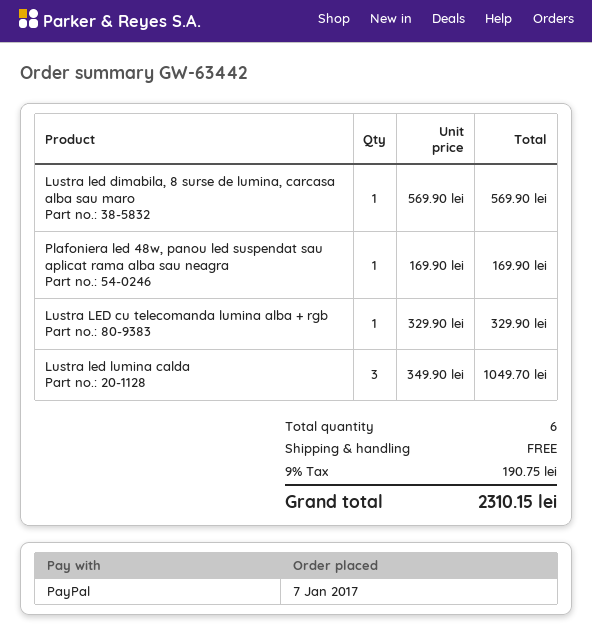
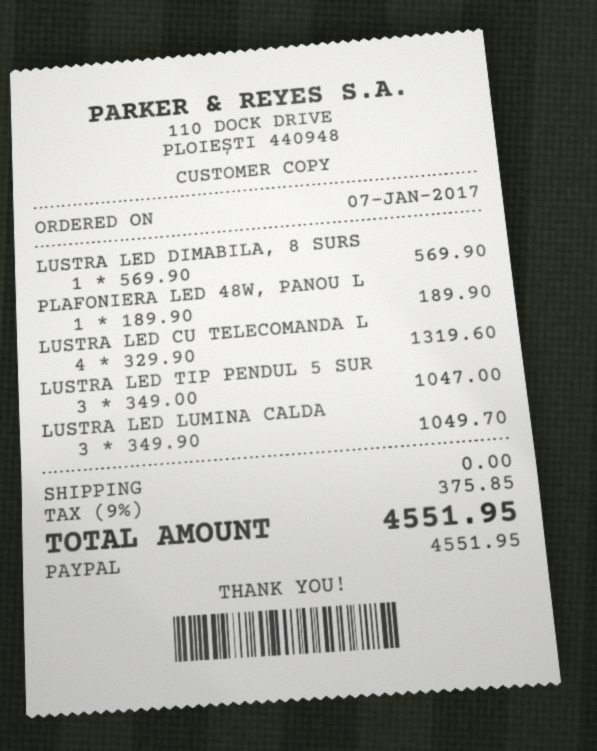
Plafoniera led 48w, panou led suspendat sau aplicat rama alba sau neagra: 1 x 169.90 = 169.90 -> 1 x 189.90 = 189.90
Lustra LED cu telecomanda lumina alba + rgb: 1 x 329.90 = 329.90 -> 4 x 329.90 = 1319.60
LUSTRA LED TIP PENDUL 5 SUR: none -> 3 x 349.00 = 1047.00
tax: 9% = 190.75 -> 9% = 375.85
total: 2310.15 -> 4551.95

